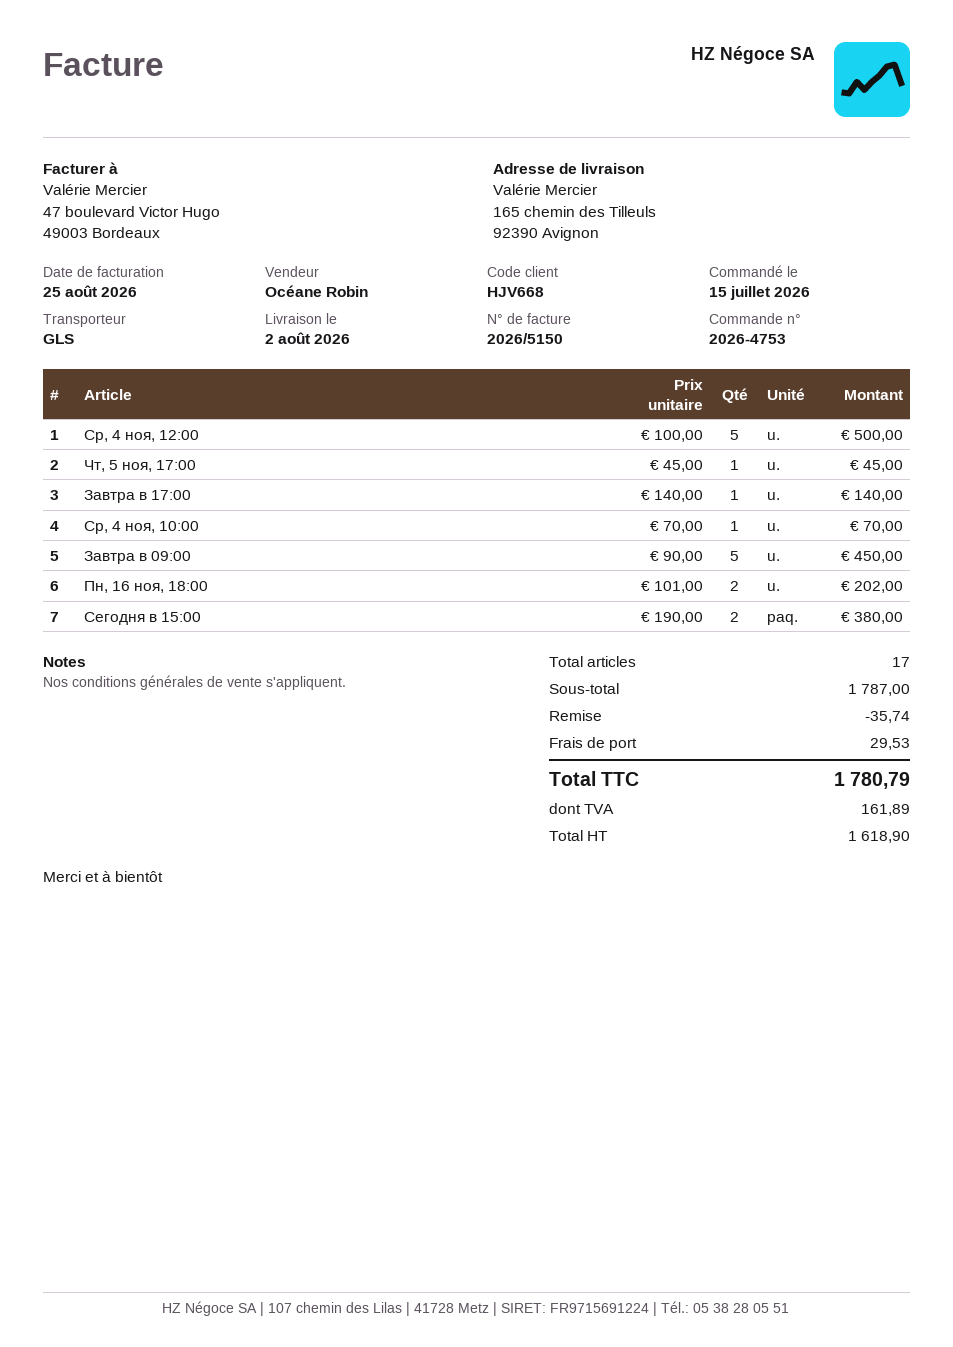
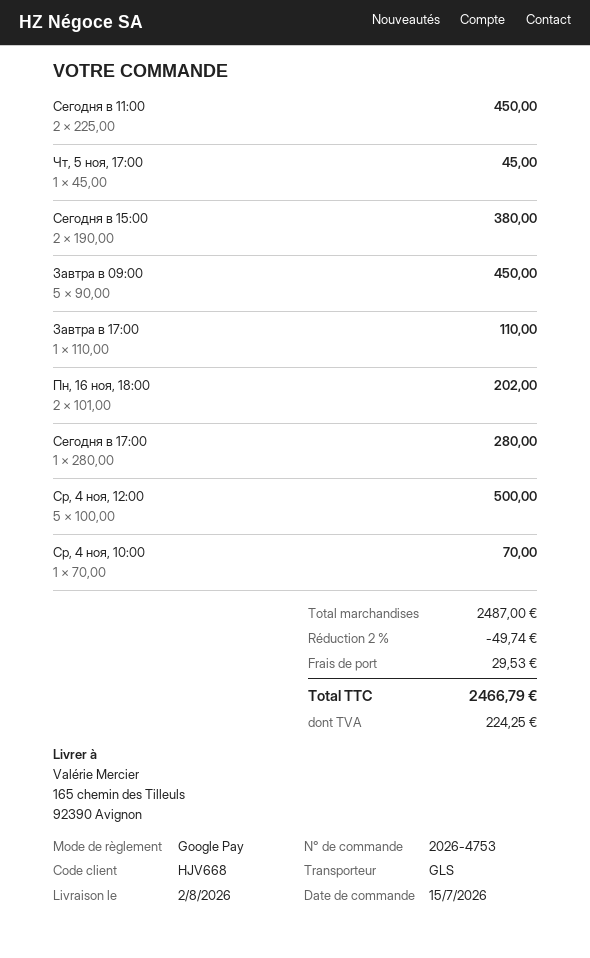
Завтра в 17:00: 1 x 140.00 = 140.00 -> 1 x 110.00 = 110.00
Сегодня в 11:00: none -> 2 x 225.00 = 450.00
Сегодня в 17:00: none -> 1 x 280.00 = 280.00
subtotal: 1787.00 -> 2487.00
discount: 35.74 -> 49.74
tax: 161.89 -> 224.25
total: 1780.79 -> 2466.79

